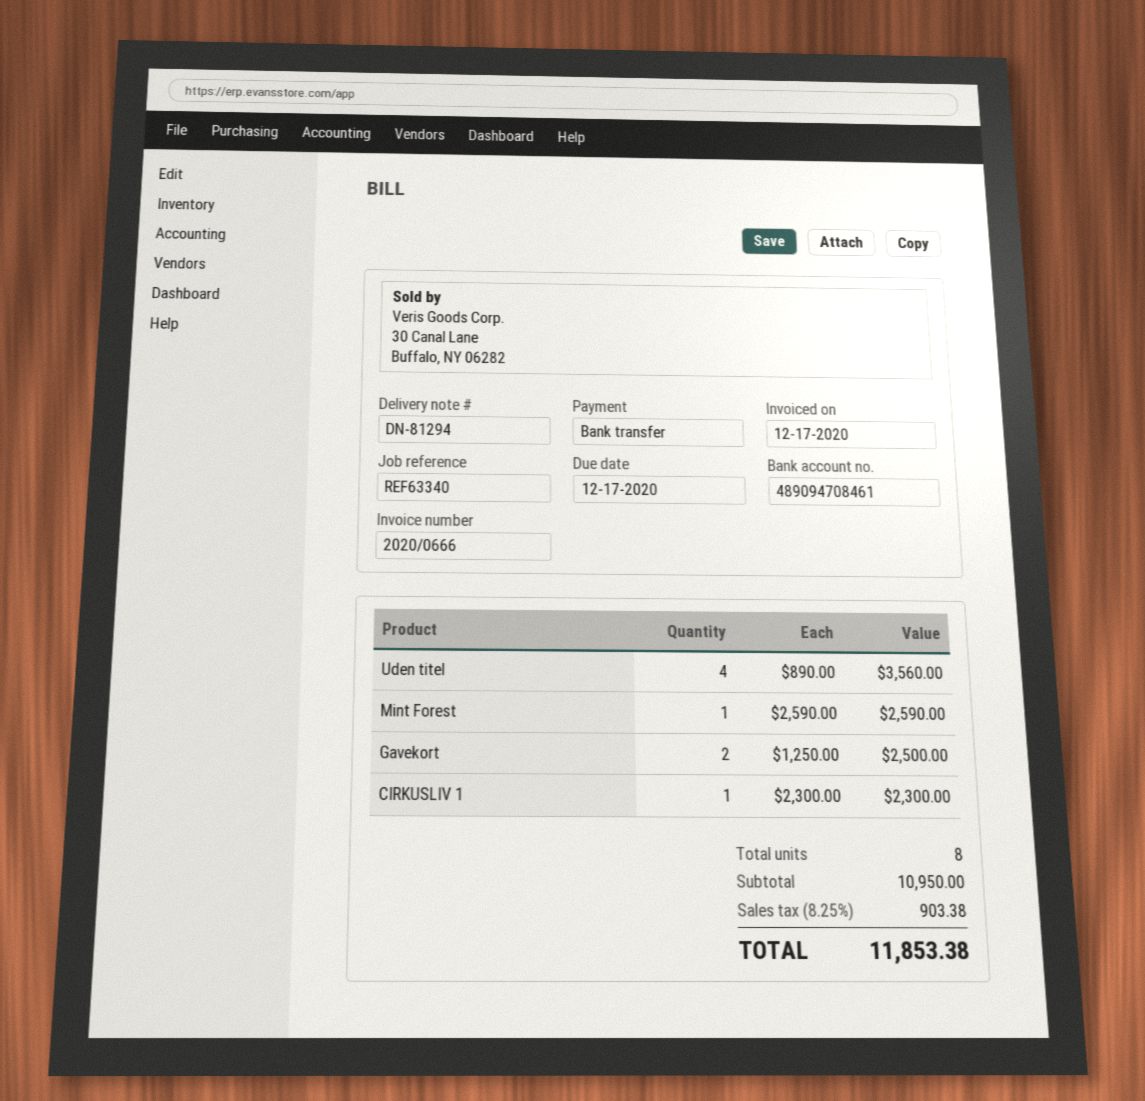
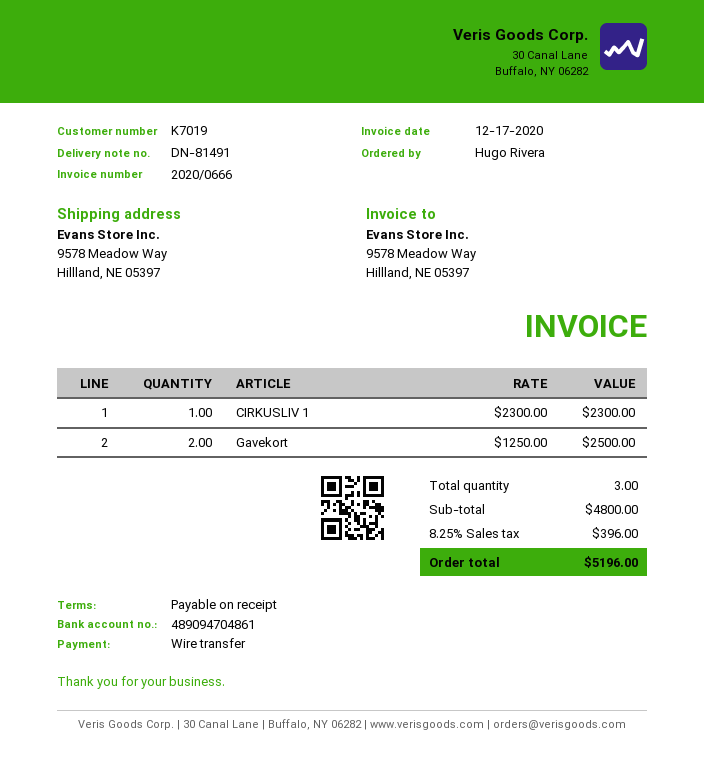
delivery note number: DN-81294 -> DN-81491
bank account: 489094708461 -> 489094704861
Uden titel: 4 x 890.00 = 3560.00 -> none
Mint Forest: 1 x 2590.00 = 2590.00 -> none
total quantity: 8 -> 3
subtotal: 10950.00 -> 4800.00
tax: 8.25% = 903.38 -> 8.25% = 396.00
total: 11853.38 -> 5196.00

